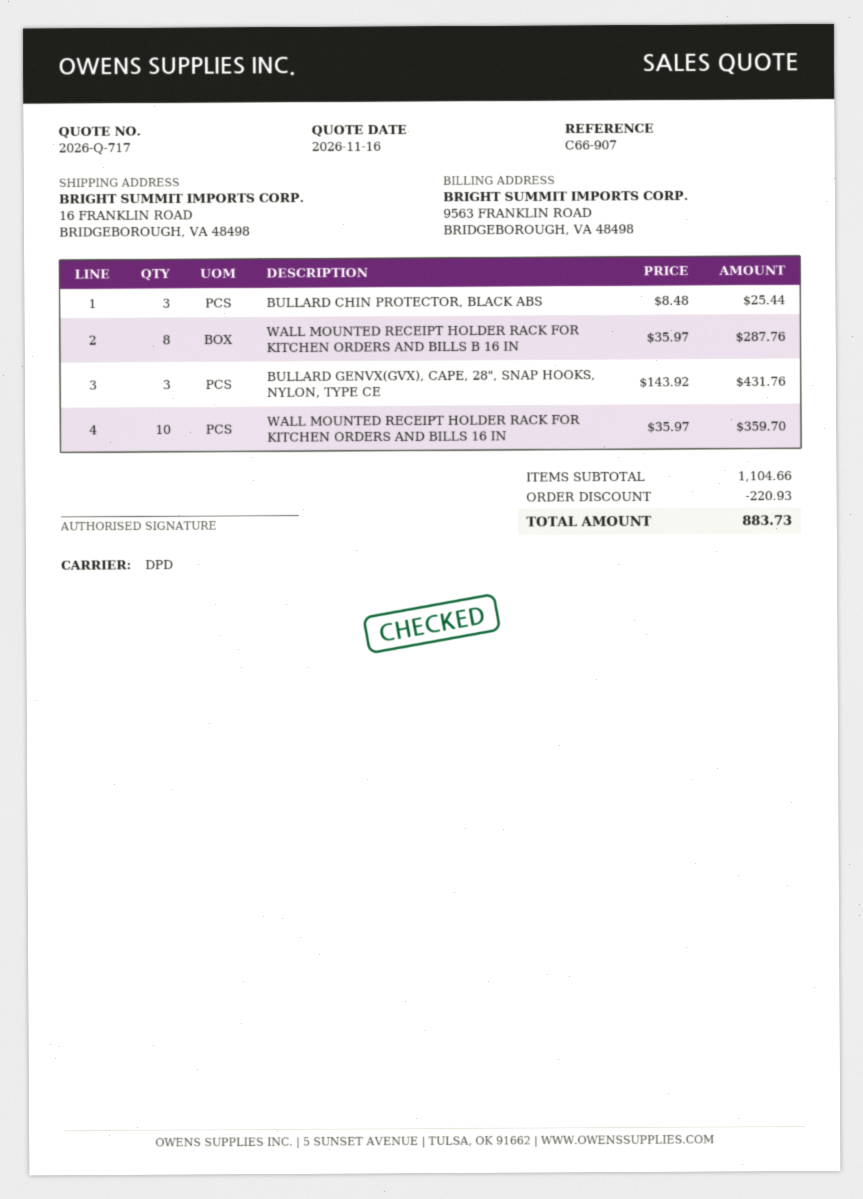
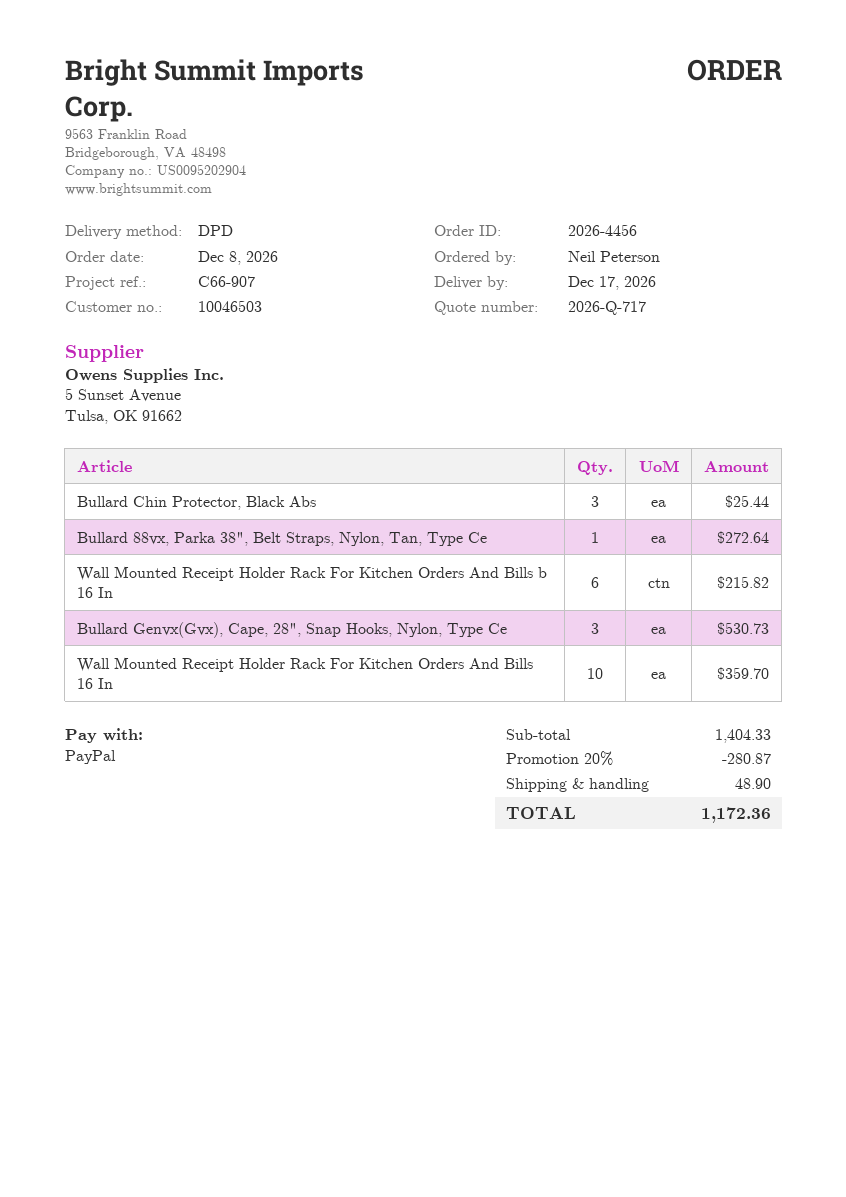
WALL MOUNTED RECEIPT HOLDER RACK FOR KITCHEN ORDERS AND BILLS B 16 IN: 8 for 287.76 -> 6 for 215.82
BULLARD GENVX(GVX), CAPE, 28", SNAP HOOKS, NYLON, TYPE CE: 3 for 431.76 -> 3 for 530.73
Bullard 88vx, Parka 38", Belt Straps, Nylon, Tan, Type Ce: none -> 1 for 272.64
subtotal: 1104.66 -> 1404.33
discount: 220.93 -> 280.87
shipping: none -> 48.90
total: 883.73 -> 1172.36

